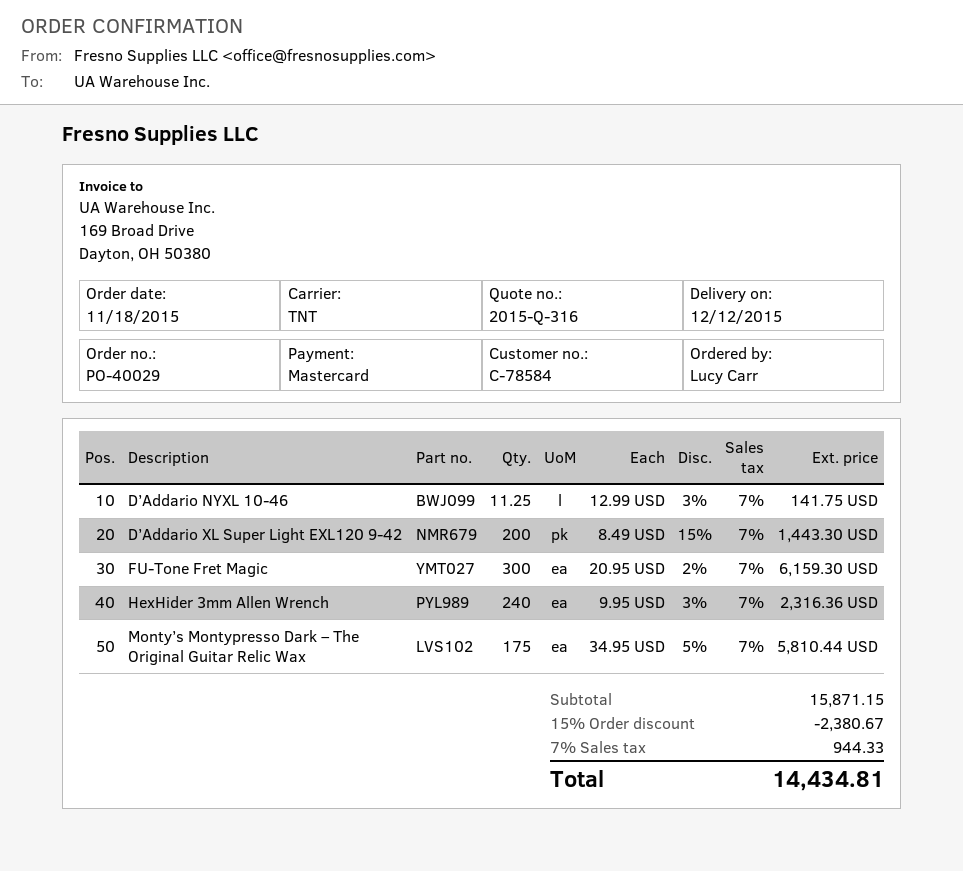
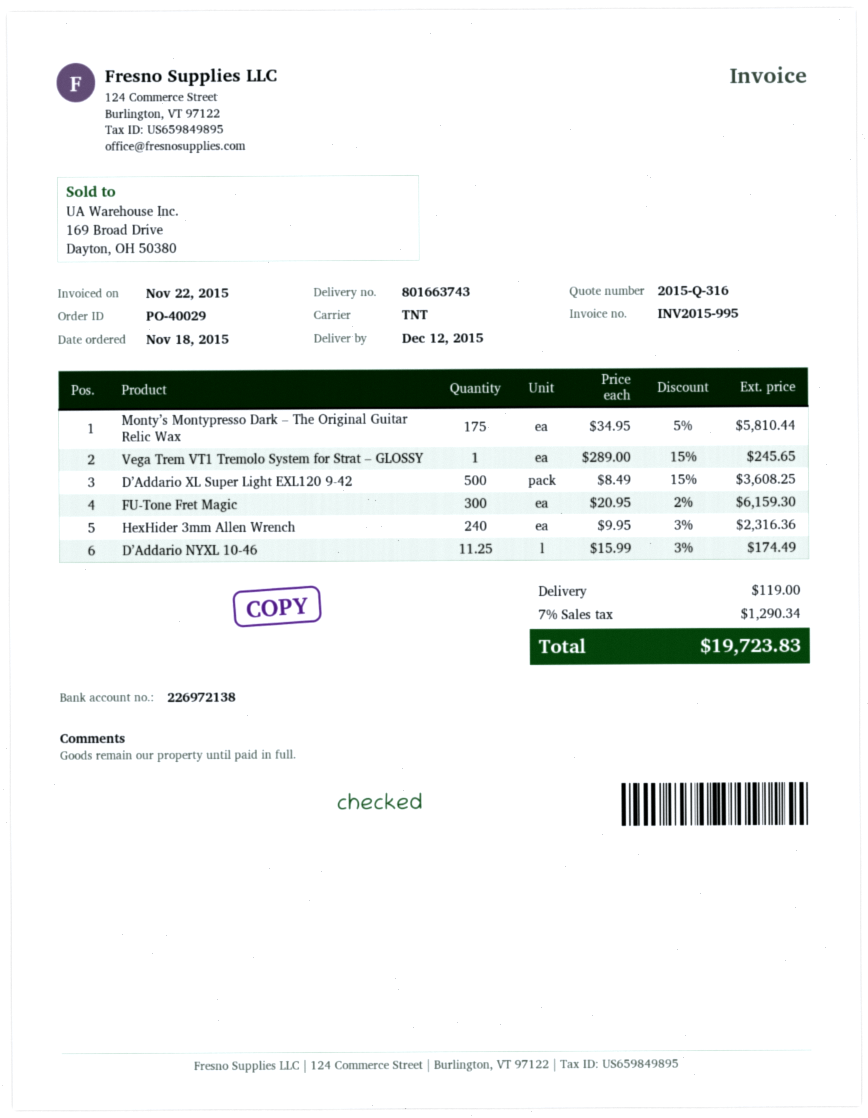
D’Addario NYXL 10-46: 11.25 x 12.99 - 3% = 141.75 -> 11.25 x 15.99 - 3% = 174.49
D’Addario XL Super Light EXL120 9-42: 200 x 8.49 - 15% = 1443.30 -> 500 x 8.49 - 15% = 3608.25
Vega Trem VT1 Tremolo System for Strat – GLOSSY: none -> 1 x 289.00 - 15% = 245.65
discount: 15% = 2380.67 -> none
shipping: none -> 119.00
tax: 7% = 944.33 -> 7% = 1290.34
total: 14434.81 -> 19723.83

